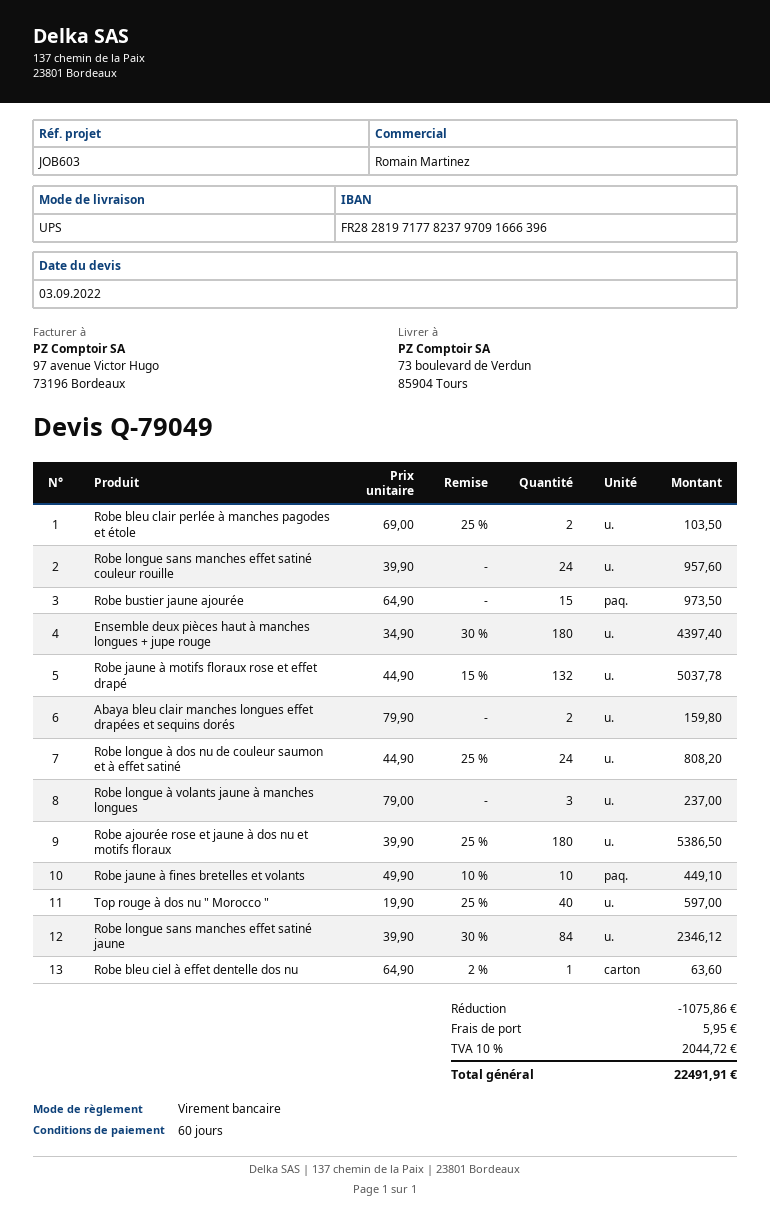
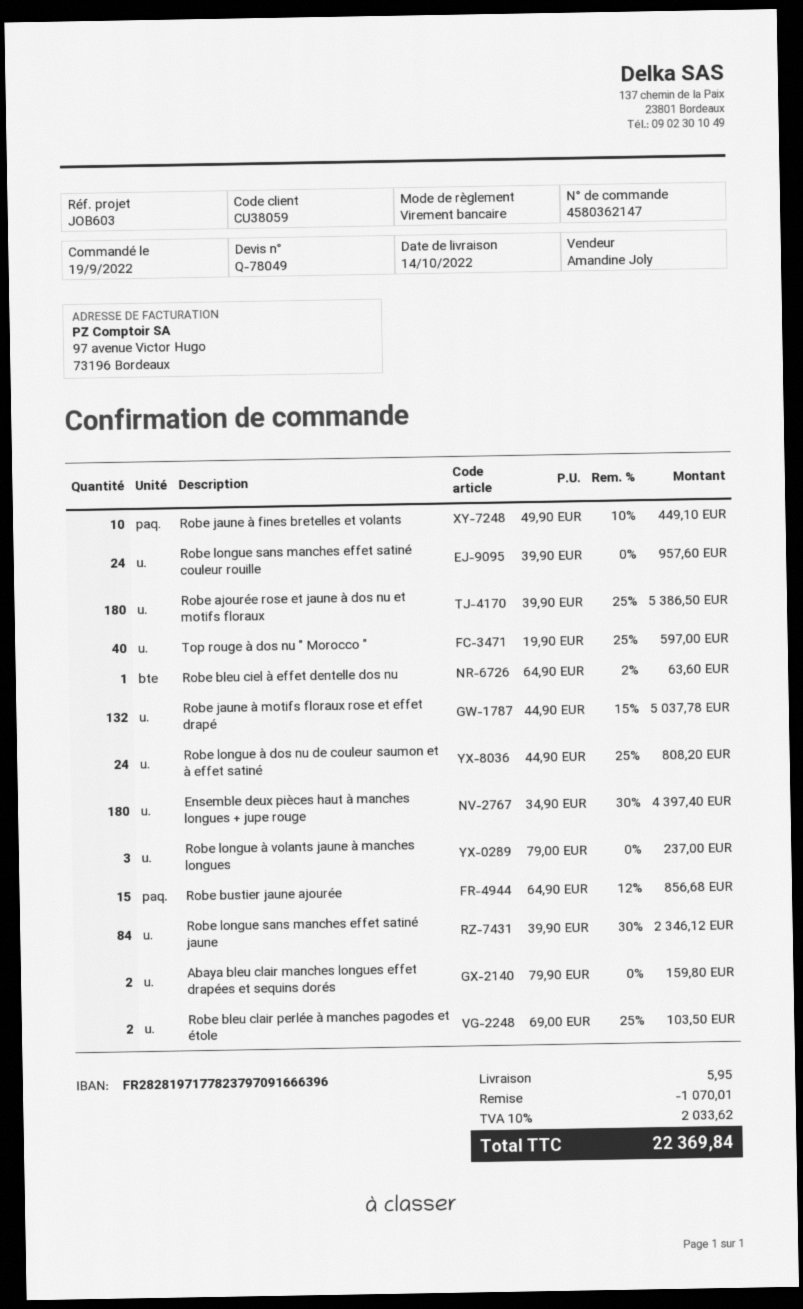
quote number: Q-79049 -> Q-78049
sales rep: Romain Martinez -> Amandine Joly
Robe bustier jaune ajourée: 15 x 64.90 = 973.50 -> 15 x 64.90 - 12% = 856.68
discount: 1075.86 -> 1070.01
tax: 10% = 2044.72 -> 10% = 2033.62
total: 22491.91 -> 22369.84

